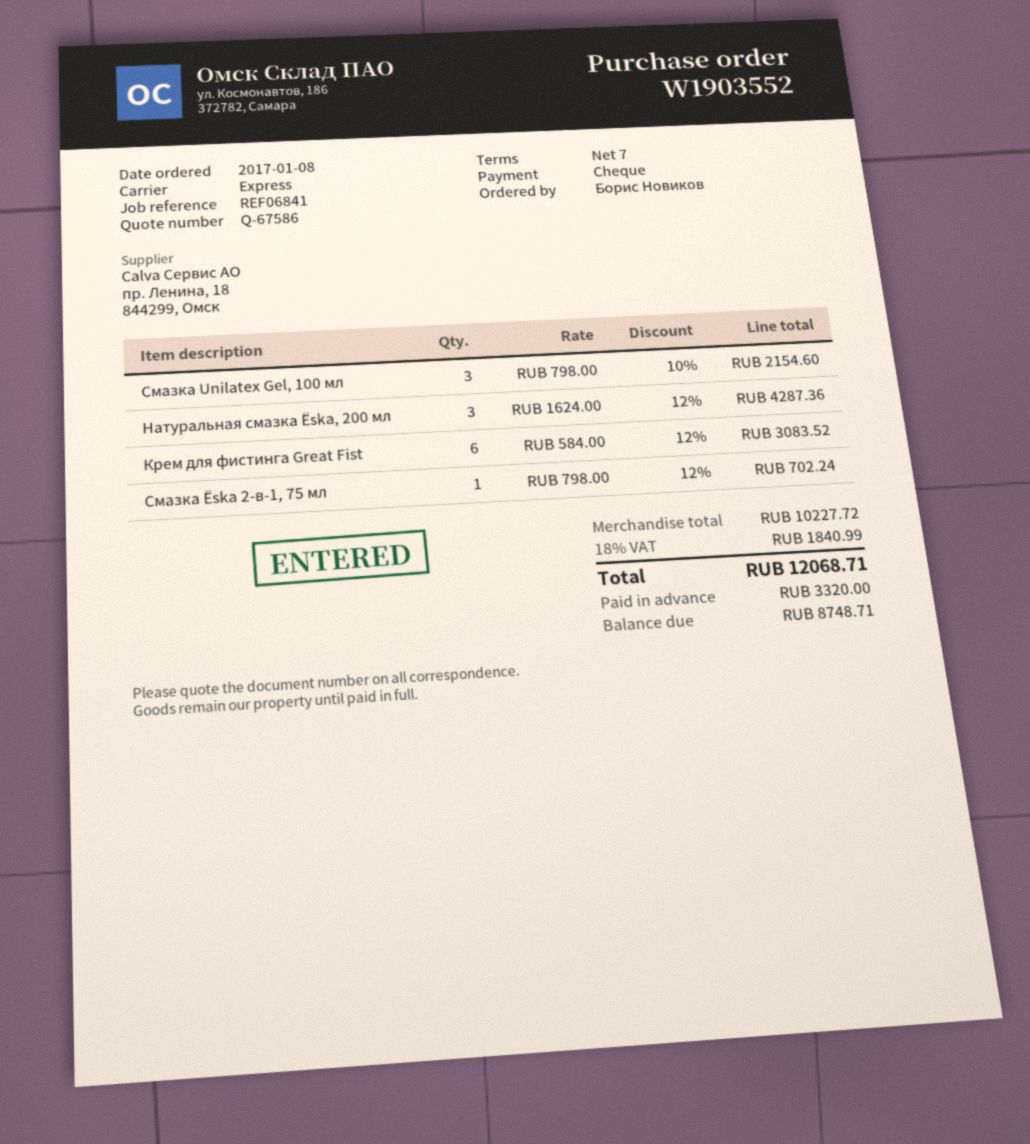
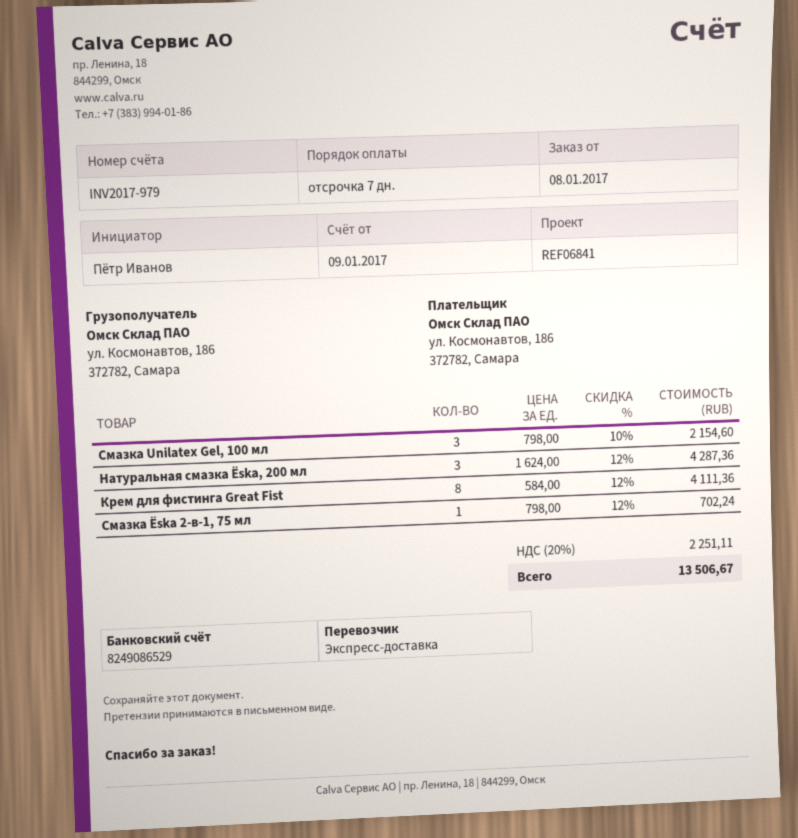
ordered by: Борис Новиков -> Пётр Иванов
Крем для фистинга Great Fist: 6 x 584.00 - 12% = 3083.52 -> 8 x 584.00 - 12% = 4111.36
tax: 18% = 1840.99 -> 20% = 2251.11
total: 12068.71 -> 13506.67

